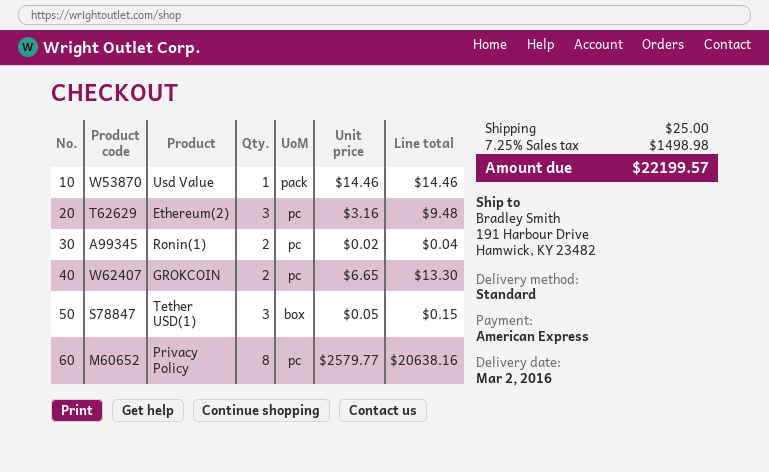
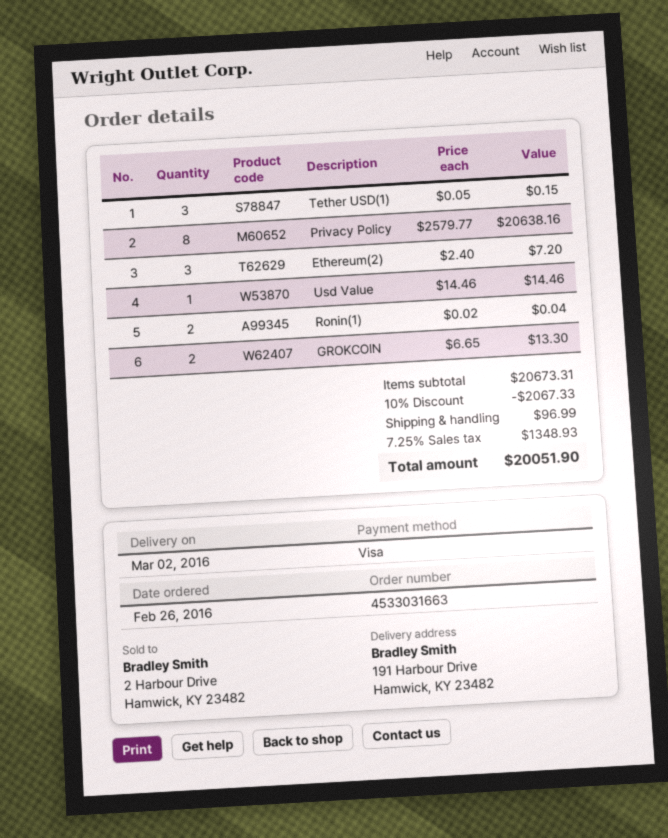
payment method: American Express -> Visa
Ethereum(2): 3 x 3.16 = 9.48 -> 3 x 2.40 = 7.20
discount: none -> 10% = 2067.33
shipping: 25.00 -> 96.99
tax: 7.25% = 1498.98 -> 7.25% = 1348.93
total: 22199.57 -> 20051.90

